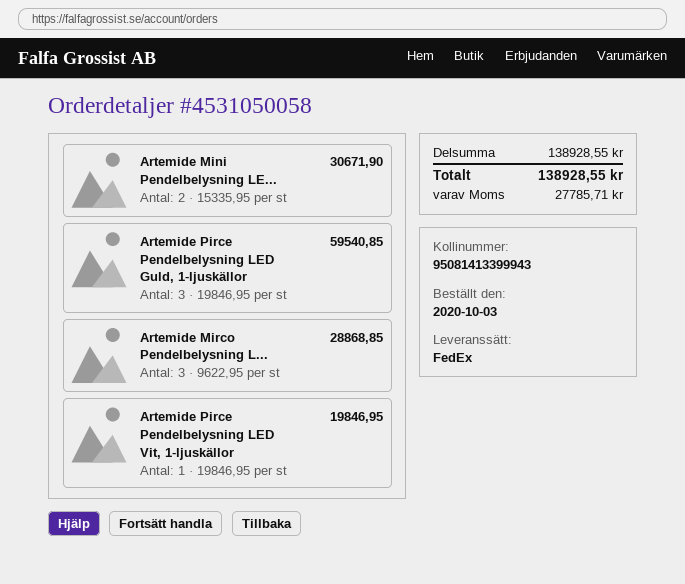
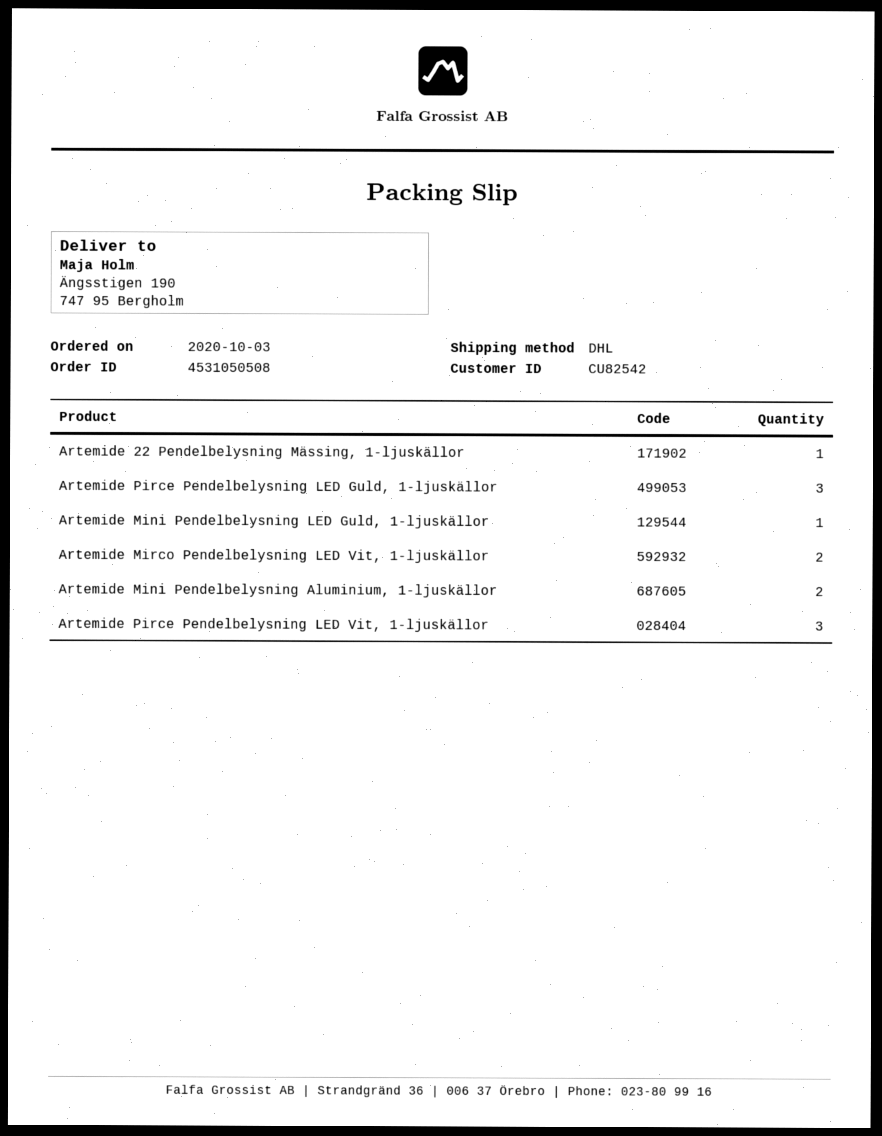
order number: 4531050058 -> 4531050508
shipping method: FedEx -> DHL
Artemide Mini Pendelbelysning LE...: 2 -> 1
Artemide Mirco Pendelbelysning L...: 3 -> 2
Artemide Pirce Pendelbelysning LED Vit, 1-ljuskällor: 1 -> 3
Artemide 22 Pendelbelysning Mässing, 1-ljuskällor: none -> 1
Artemide Mini Pendelbelysning Aluminium, 1-ljuskällor: none -> 2

